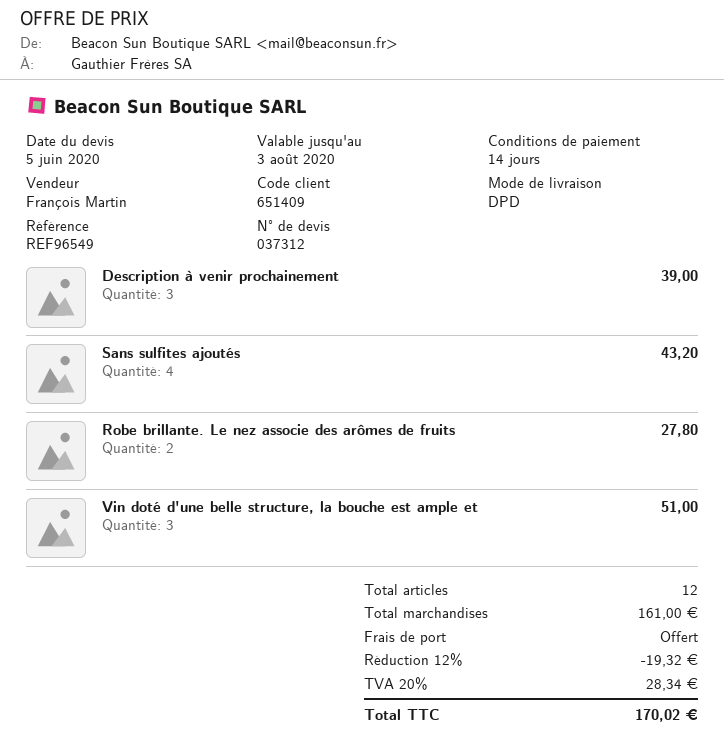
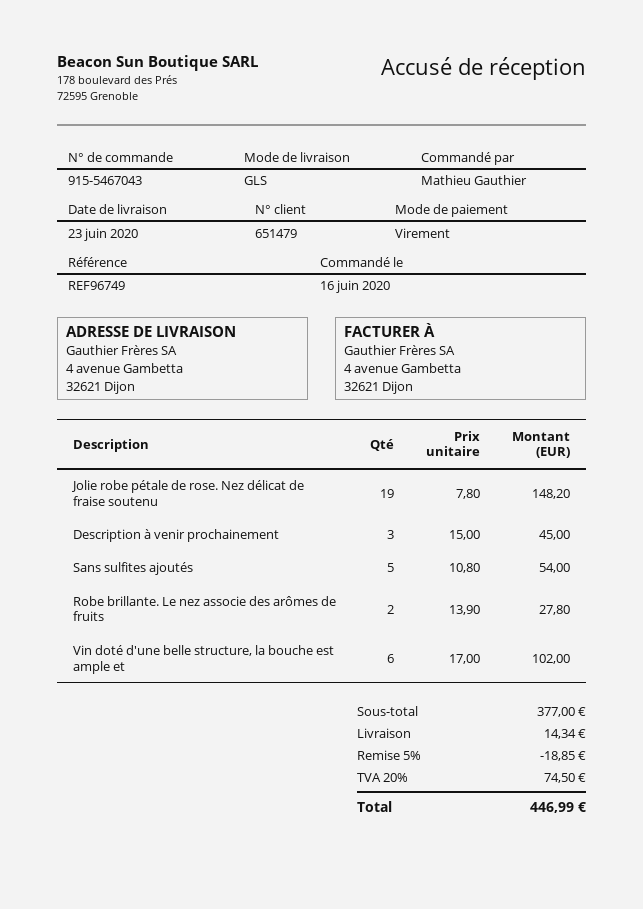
customer number: 651409 -> 651479
reference: REF96549 -> REF96749
shipping method: DPD -> GLS
Description à venir prochainement: 3 for 39.00 -> 3 for 45.00
Sans sulfites ajoutés: 4 for 43.20 -> 5 for 54.00
Vin doté d'une belle structure, la bouche est ample et: 3 for 51.00 -> 6 for 102.00
Jolie robe pétale de rose. Nez délicat de fraise soutenu: none -> 19 for 148.20
subtotal: 161.00 -> 377.00
discount: 12% = 19.32 -> 5% = 18.85
shipping: 0.00 -> 14.34
tax: 20% = 28.34 -> 20% = 74.50
total: 170.02 -> 446.99

